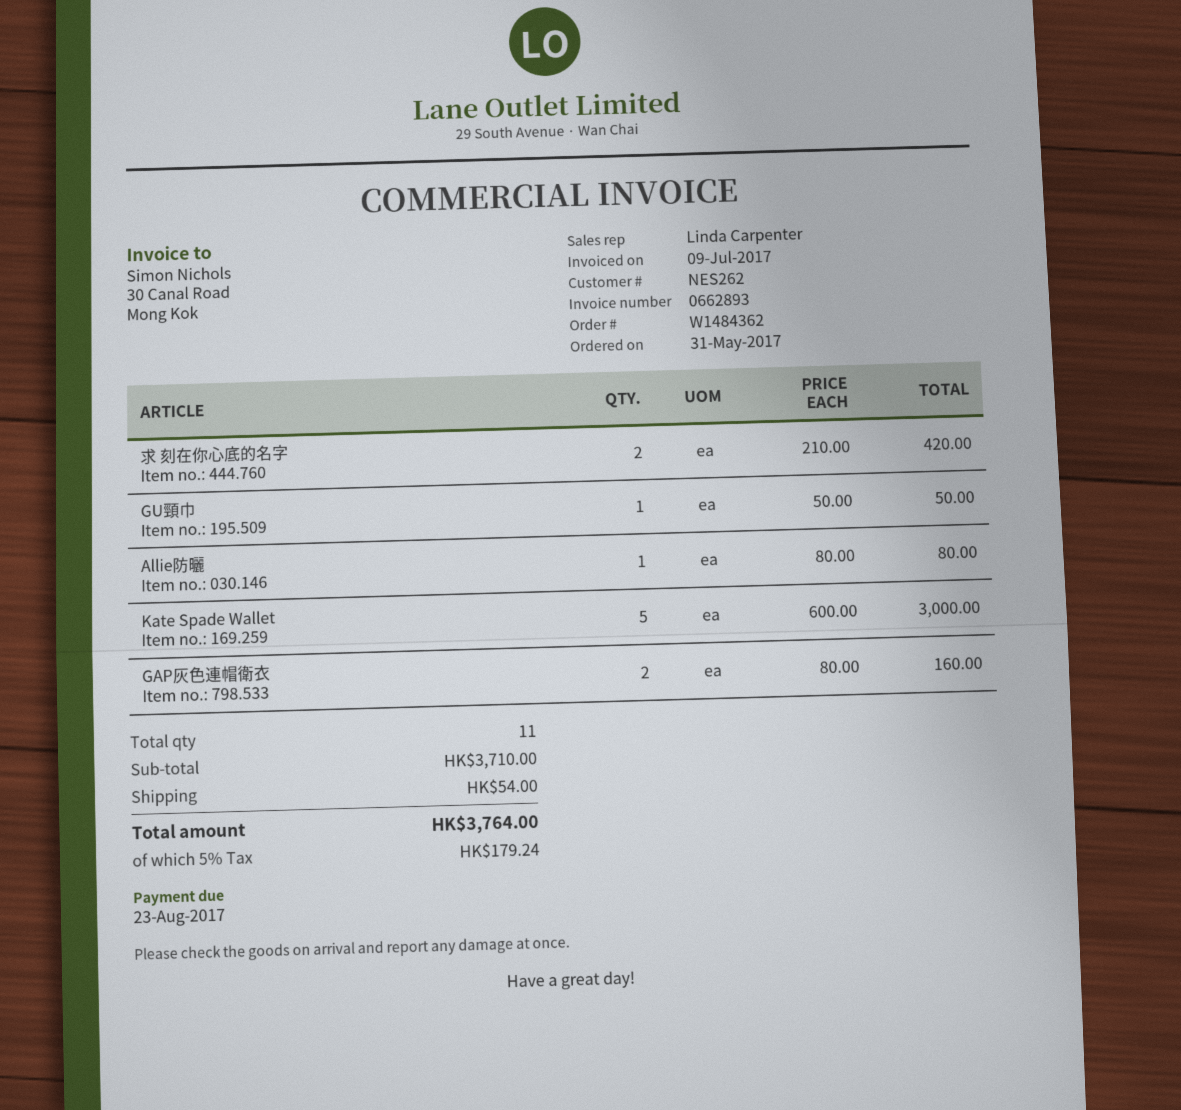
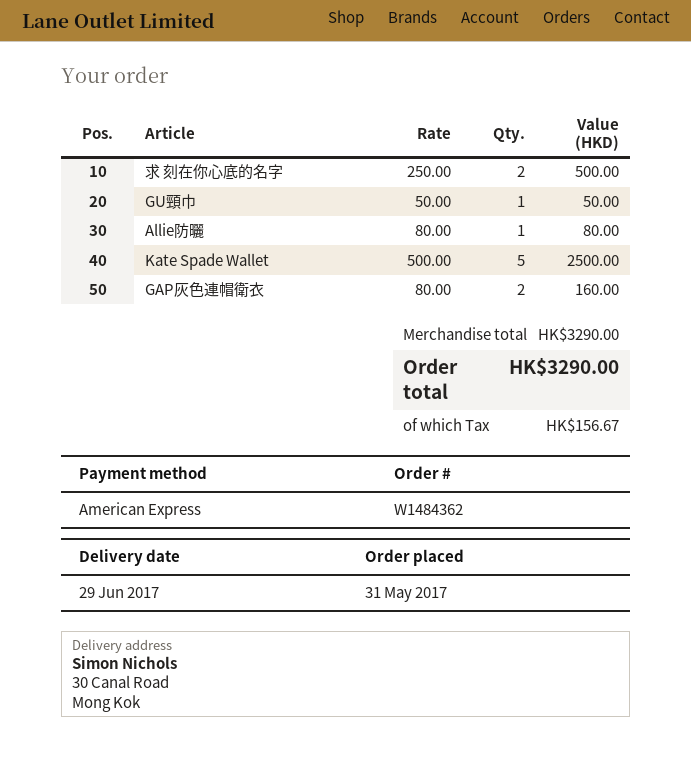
求 刻在你心底的名字: 2 x 210.00 = 420.00 -> 2 x 250.00 = 500.00
Kate Spade Wallet: 5 x 600.00 = 3000.00 -> 5 x 500.00 = 2500.00
subtotal: 3710.00 -> 3290.00
shipping: 54.00 -> none
tax: 179.24 -> 156.67
total: 3764.00 -> 3290.00

